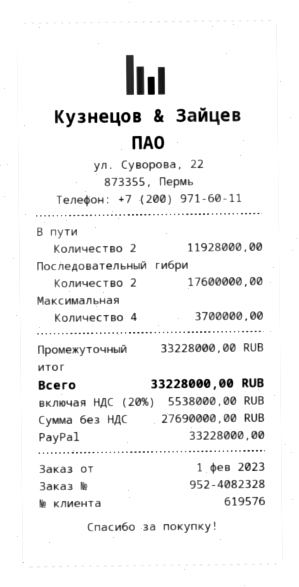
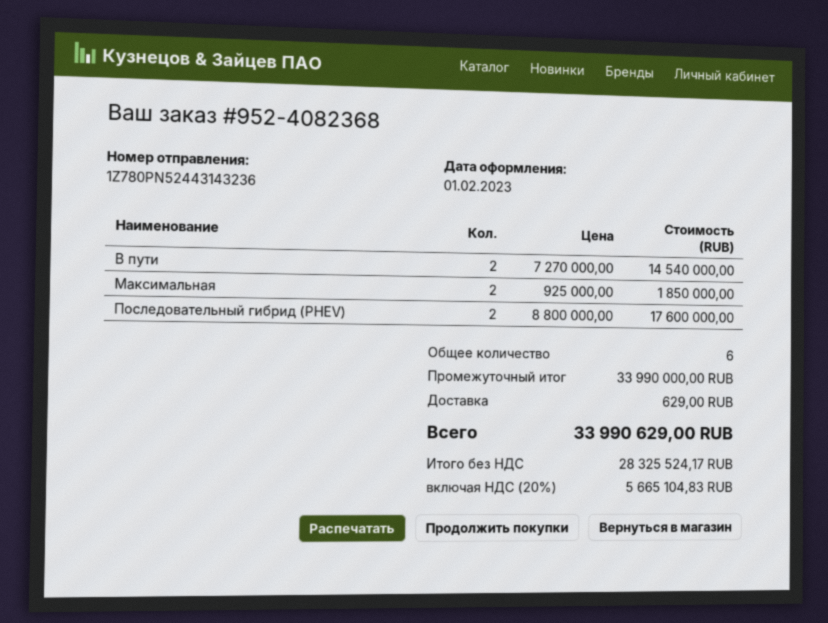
order number: 952-4082328 -> 952-4082368
В пути: 2 for 11928000.00 -> 2 for 14540000.00
Максимальная: 4 for 3700000.00 -> 2 for 1850000.00
subtotal: 33228000.00 -> 33990000.00
shipping: none -> 629.00
net: 27690000.00 -> 28325524.17
tax: 20% = 5538000.00 -> 20% = 5665104.83
total: 33228000.00 -> 33990629.00

